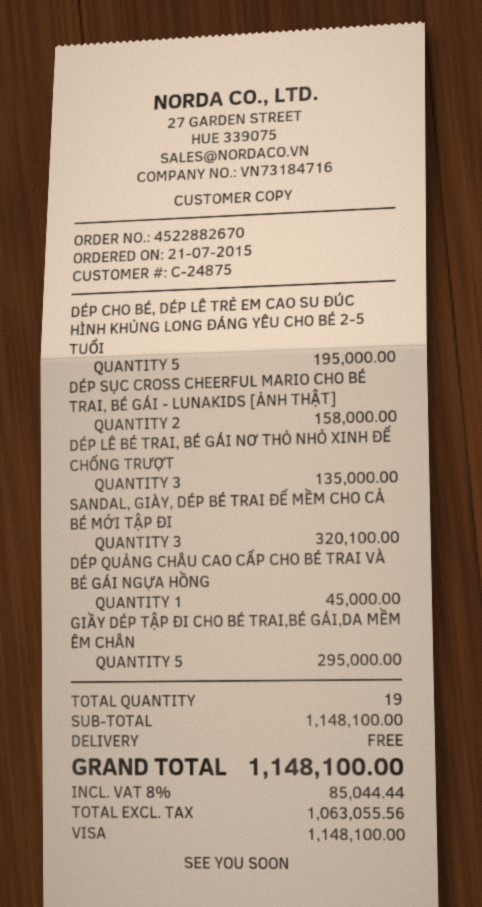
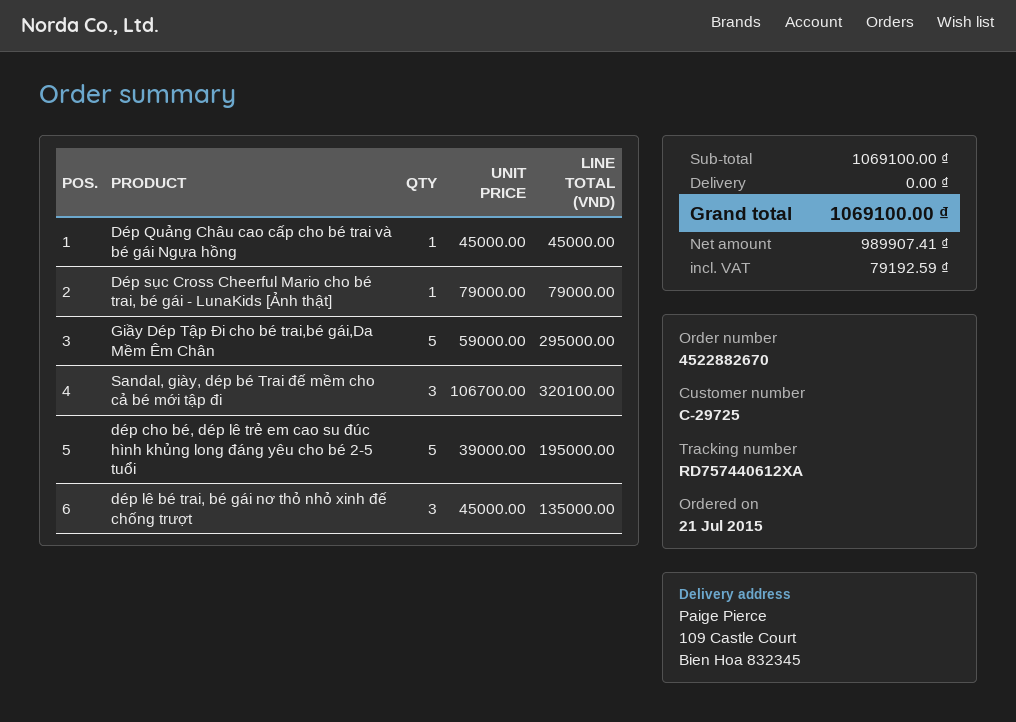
customer number: C-24875 -> C-29725
DÉP SỤC CROSS CHEERFUL MARIO CHO BÉ TRAI, BÉ GÁI - LUNAKIDS [ẢNH THẬT]: 2 for 158000.00 -> 1 for 79000.00
subtotal: 1148100.00 -> 1069100.00
net: 1063055.56 -> 989907.41
tax: 85044.44 -> 79192.59
total: 1148100.00 -> 1069100.00

